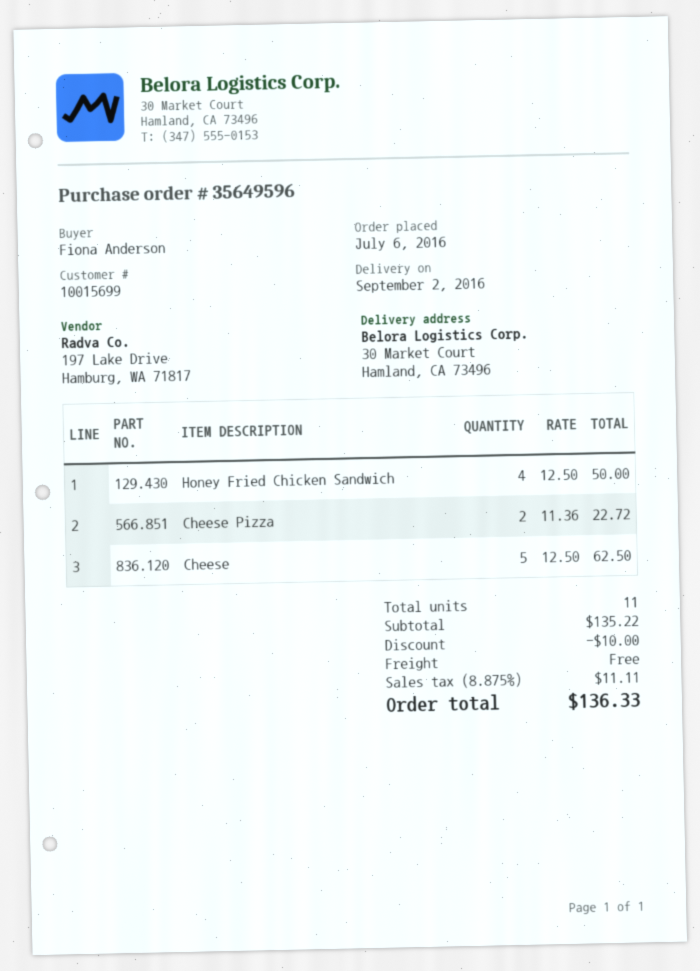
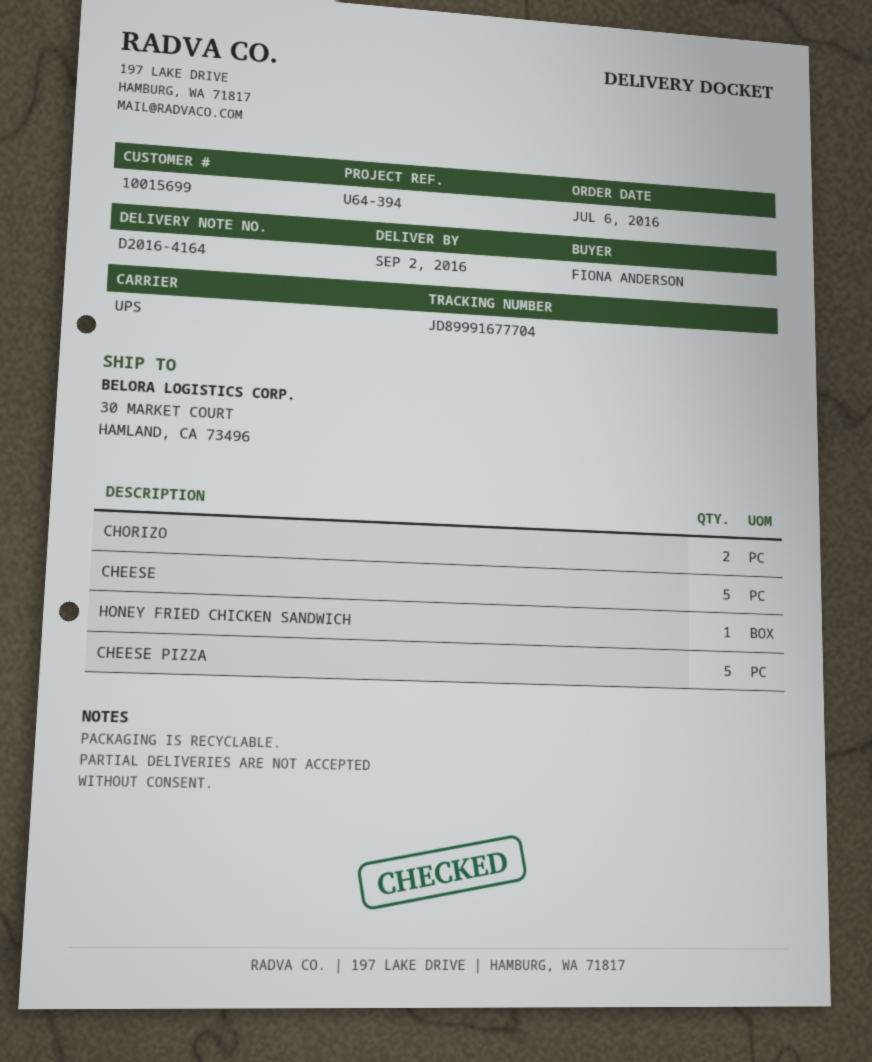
Honey Fried Chicken Sandwich: 4 -> 1
Cheese Pizza: 2 -> 5
CHORIZO: none -> 2

